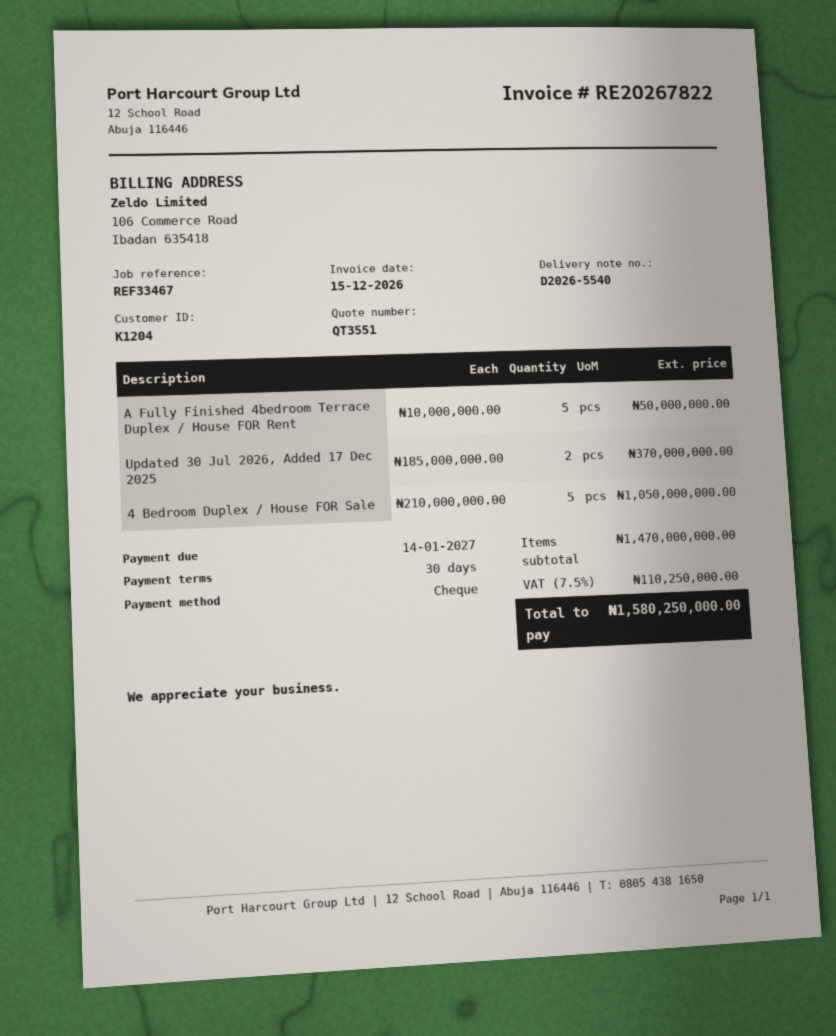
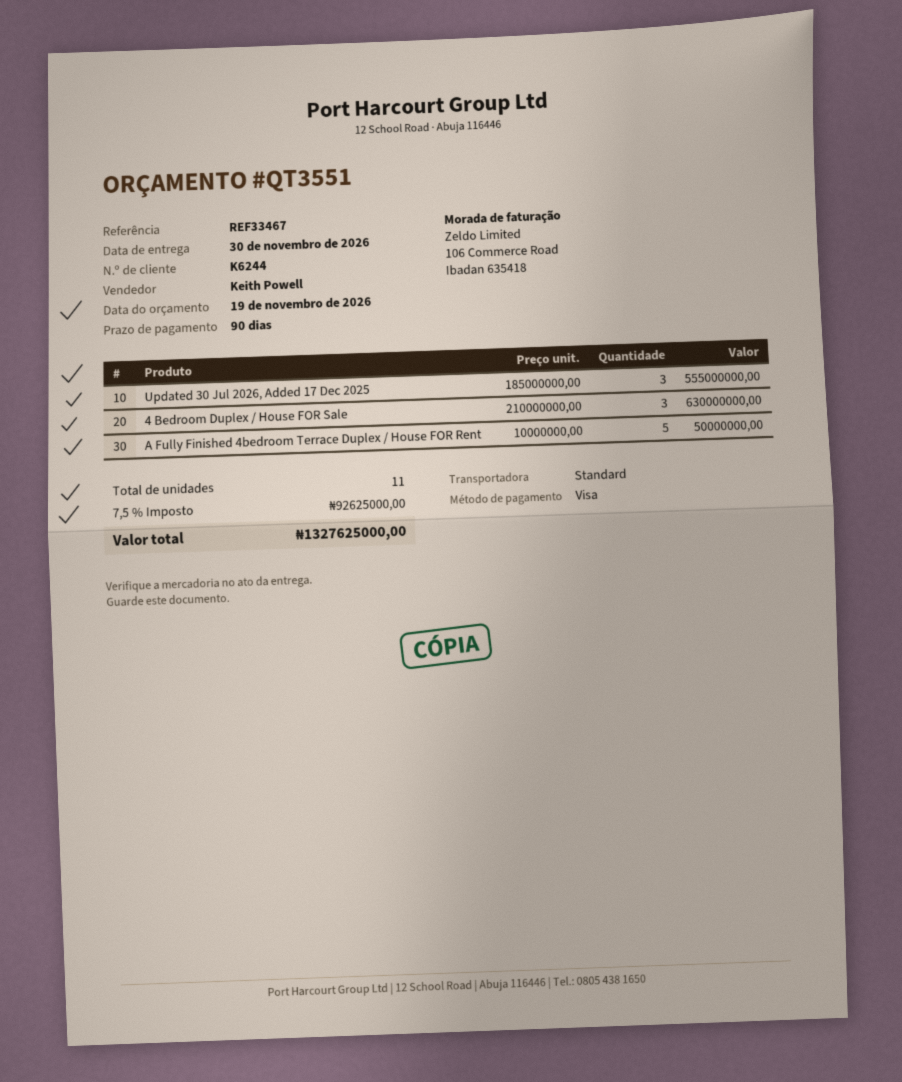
payment terms: 30 days -> 90 days
customer number: K1204 -> K6244
payment method: cheque -> Visa
Updated 30 Jul 2026, Added 17 Dec 2025: 2 x 185000000.00 = 370000000.00 -> 3 x 185000000.00 = 555000000.00
4 Bedroom Duplex / House FOR Sale: 5 x 210000000.00 = 1050000000.00 -> 3 x 210000000.00 = 630000000.00
tax: 7.5% = 110250000.00 -> 7.5% = 92625000.00
total: 1580250000.00 -> 1327625000.00

